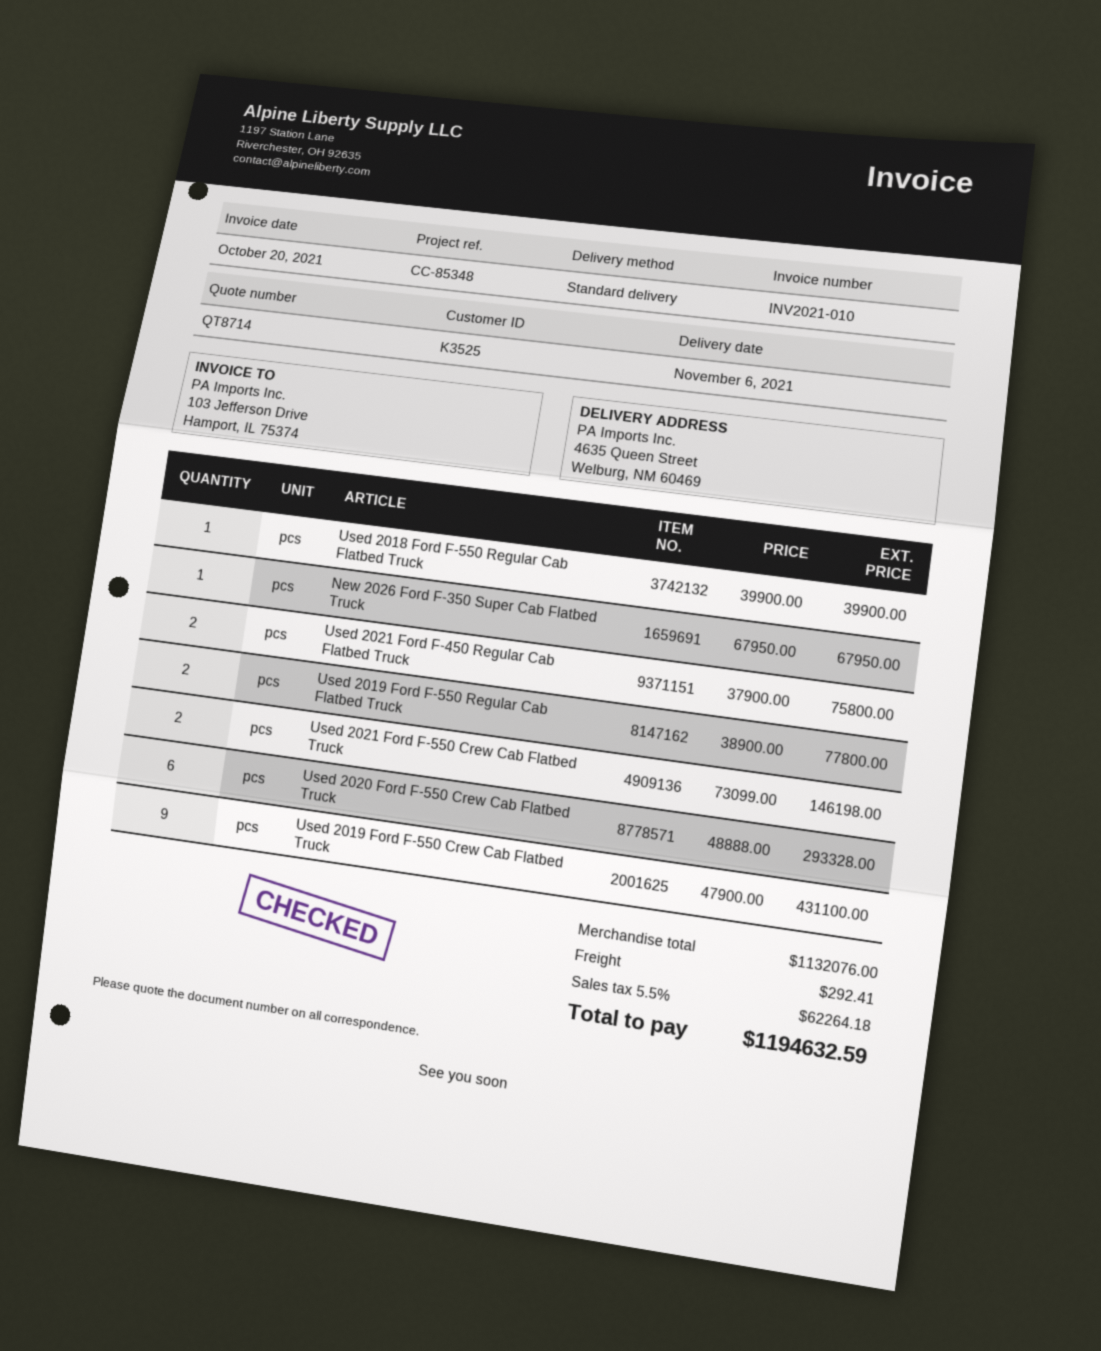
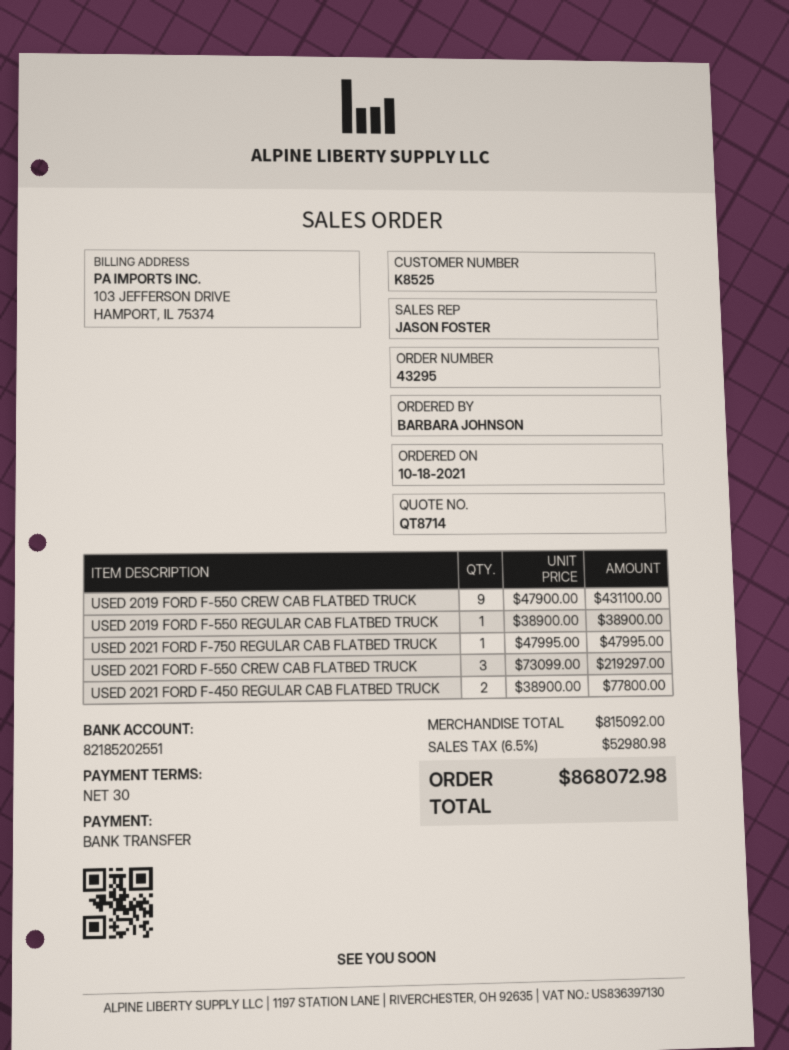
customer number: K3525 -> K8525
Used 2018 Ford F-550 Regular Cab Flatbed Truck: 1 x 39900.00 = 39900.00 -> none
New 2026 Ford F-350 Super Cab Flatbed Truck: 1 x 67950.00 = 67950.00 -> none
Used 2021 Ford F-450 Regular Cab Flatbed Truck: 2 x 37900.00 = 75800.00 -> 2 x 38900.00 = 77800.00
Used 2019 Ford F-550 Regular Cab Flatbed Truck: 2 x 38900.00 = 77800.00 -> 1 x 38900.00 = 38900.00
Used 2021 Ford F-550 Crew Cab Flatbed Truck: 2 x 73099.00 = 146198.00 -> 3 x 73099.00 = 219297.00
Used 2020 Ford F-550 Crew Cab Flatbed Truck: 6 x 48888.00 = 293328.00 -> none
USED 2021 FORD F-750 REGULAR CAB FLATBED TRUCK: none -> 1 x 47995.00 = 47995.00
subtotal: 1132076.00 -> 815092.00
shipping: 292.41 -> none
tax: 5.5% = 62264.18 -> 6.5% = 52980.98
total: 1194632.59 -> 868072.98

